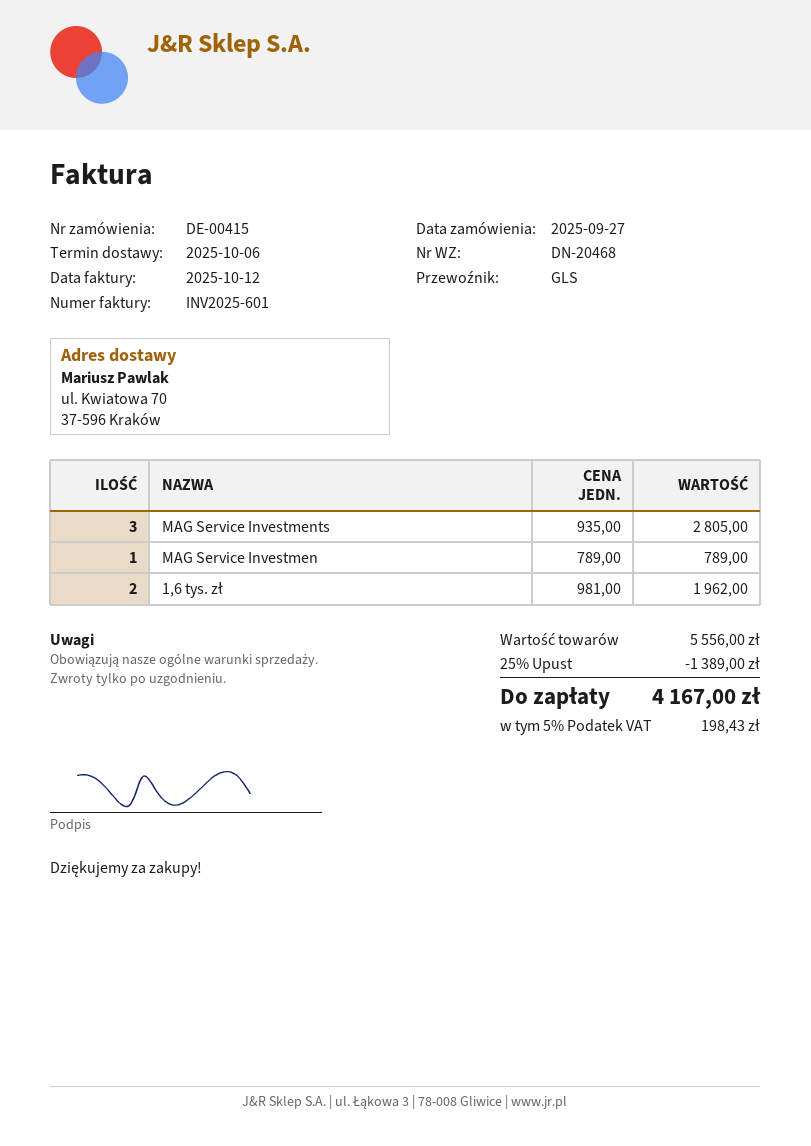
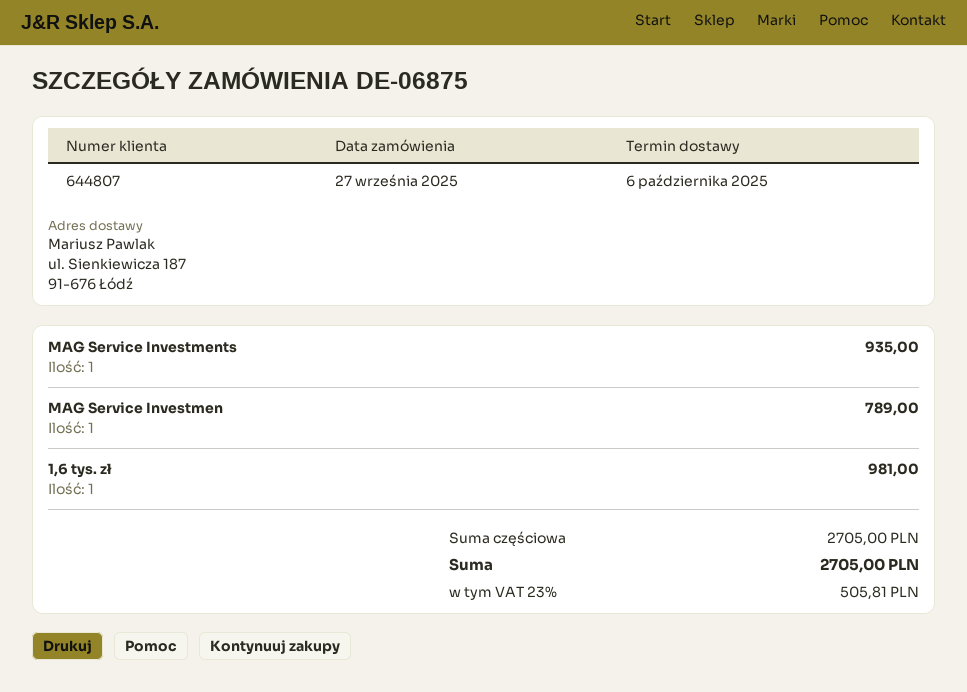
order number: DE-00415 -> DE-06875
ship to: ul. Kwiatowa 70, 37-596 Kraków -> ul. Sienkiewicza 187, 91-676 Łódź
MAG Service Investments: 3 for 2805.00 -> 1 for 935.00
1,6 tys. zł: 2 for 1962.00 -> 1 for 981.00
subtotal: 5556.00 -> 2705.00
discount: 25% = 1389.00 -> none
tax: 5% = 198.43 -> 23% = 505.81
total: 4167.00 -> 2705.00

